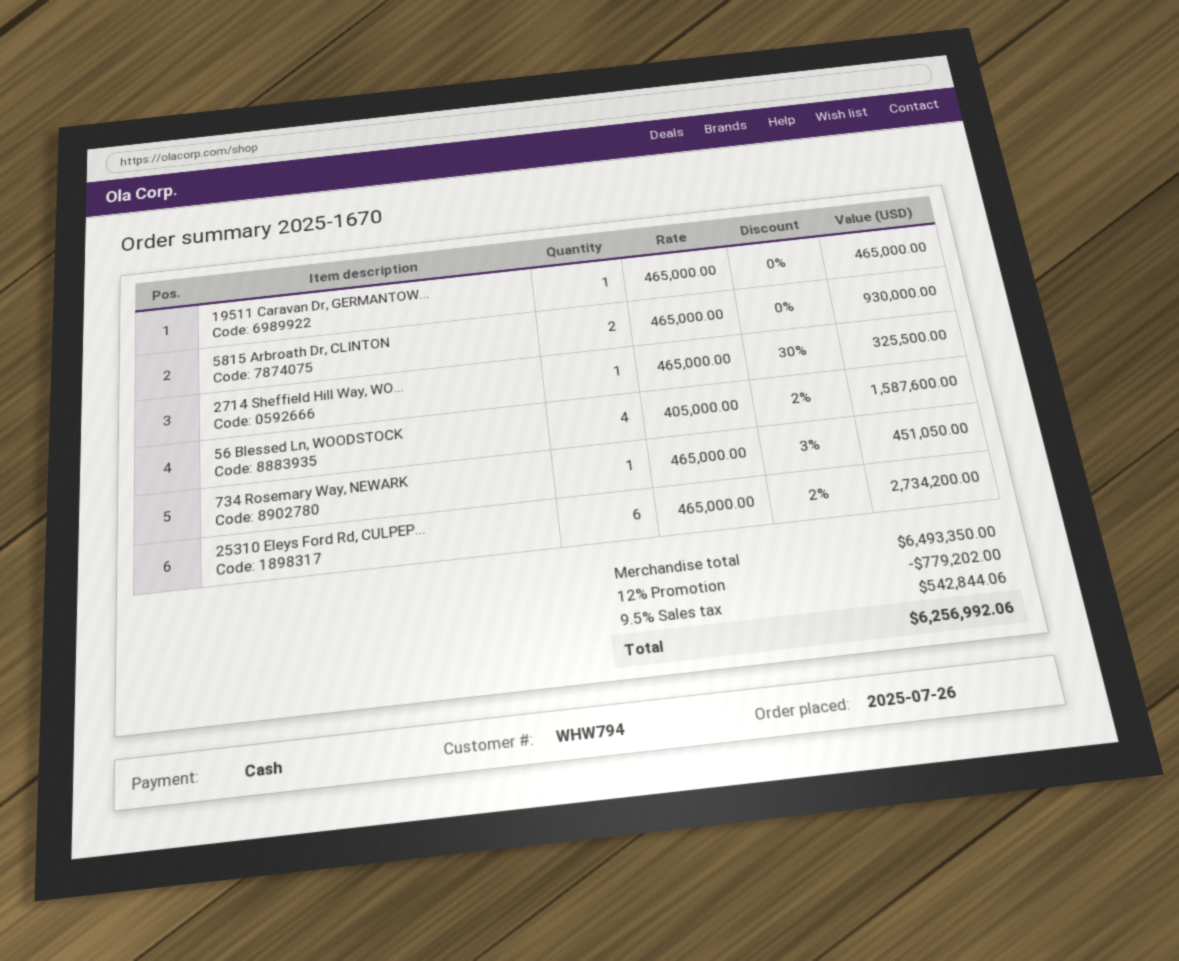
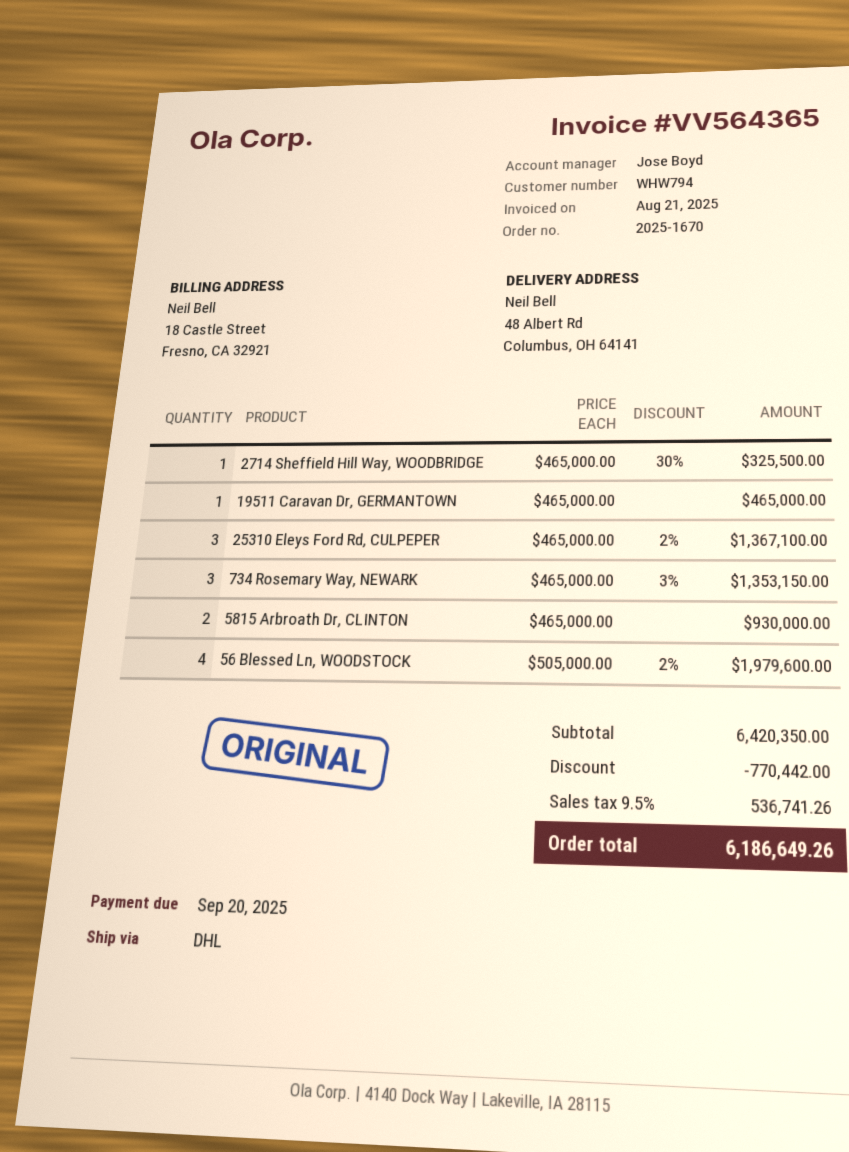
56 Blessed Ln, WOODSTOCK: 4 x 405000.00 - 2% = 1587600.00 -> 4 x 505000.00 - 2% = 1979600.00
734 Rosemary Way, NEWARK: 1 x 465000.00 - 3% = 451050.00 -> 3 x 465000.00 - 3% = 1353150.00
25310 Eleys Ford Rd, CULPEP...: 6 x 465000.00 - 2% = 2734200.00 -> 3 x 465000.00 - 2% = 1367100.00
subtotal: 6493350.00 -> 6420350.00
discount: 779202.00 -> 770442.00
tax: 9.5% = 542844.06 -> 9.5% = 536741.26
total: 6256992.06 -> 6186649.26

